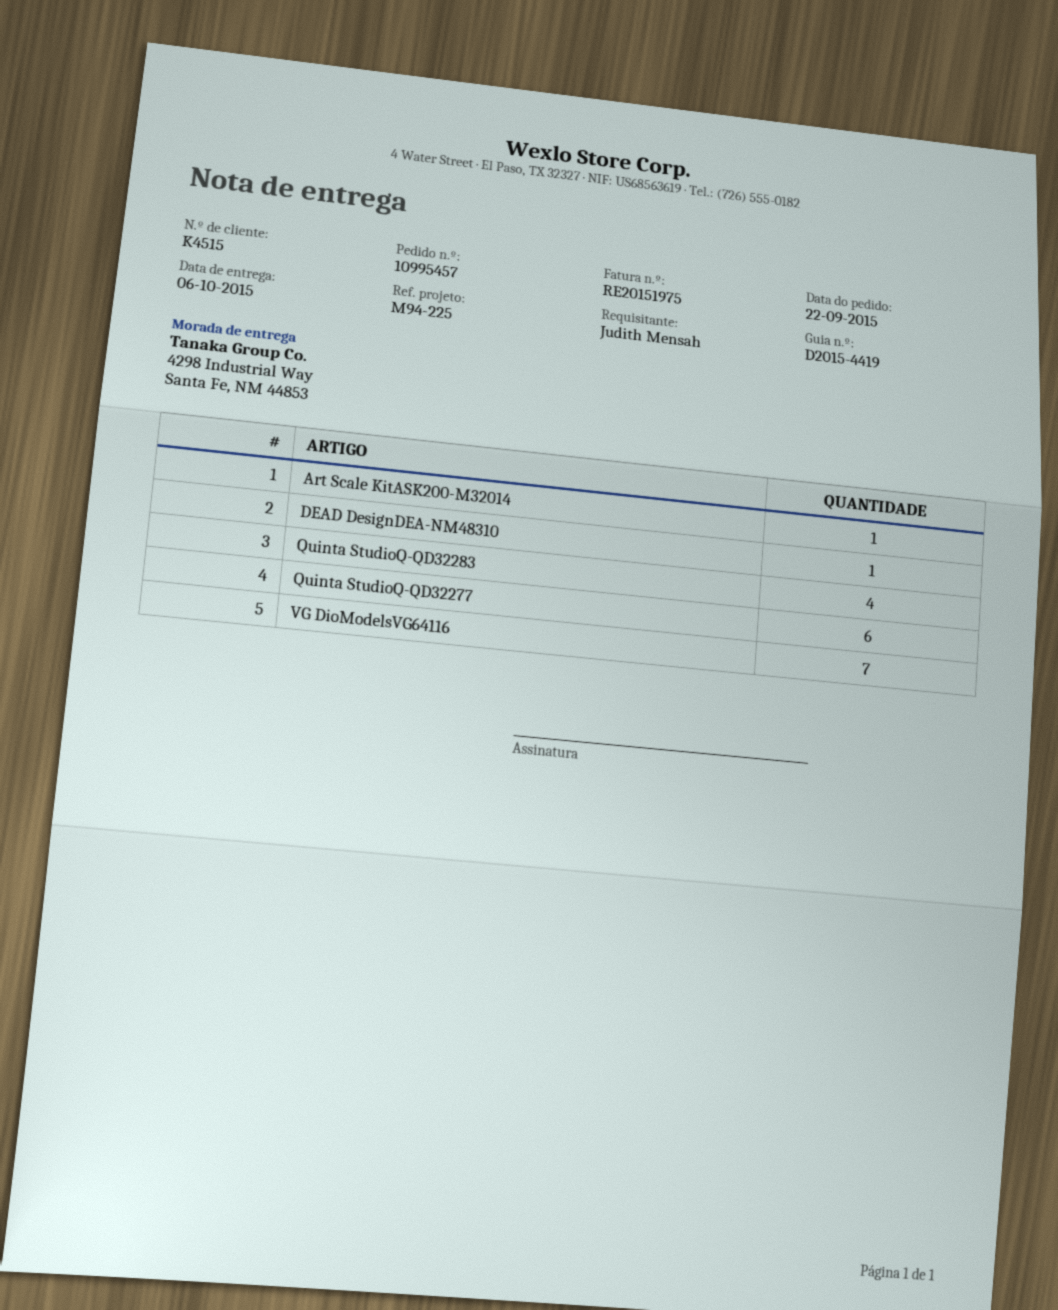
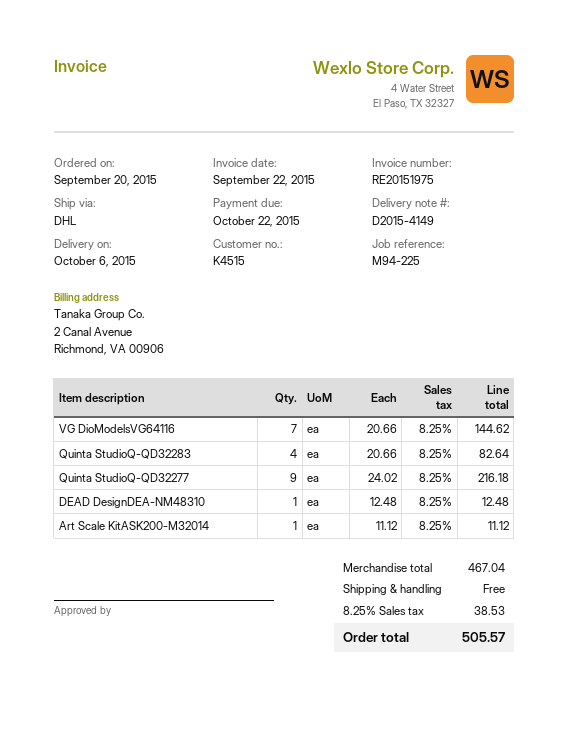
order date: 2015-09-22 -> 2015-09-20
delivery note number: D2015-4419 -> D2015-4149
Quinta StudioQ-QD32277: 6 -> 9

